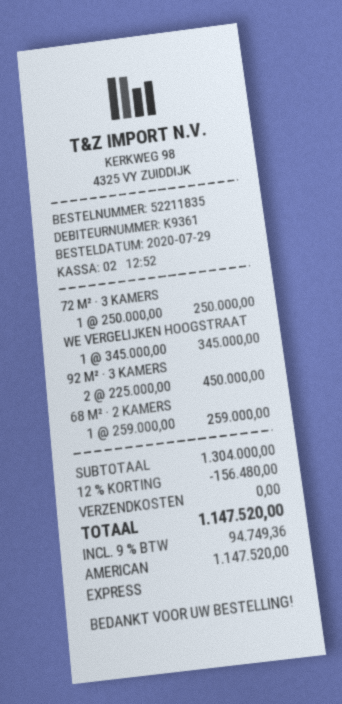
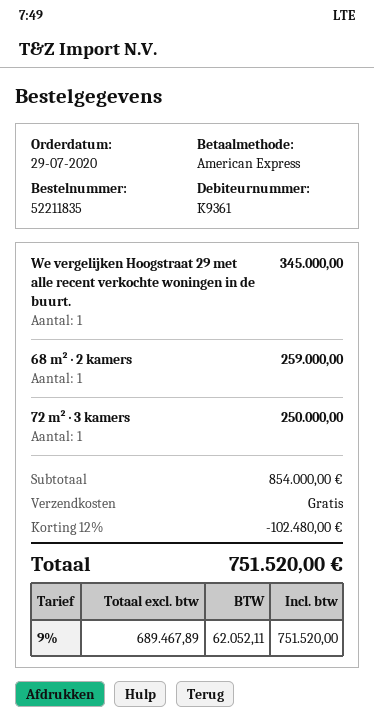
92 M² · 3 KAMERS: 2 for 450000.00 -> none
subtotal: 1304000.00 -> 854000.00
discount: 12% = 156480.00 -> 12% = 102480.00
tax: 9% = 94749.36 -> 9% = 62052.11
total: 1147520.00 -> 751520.00

